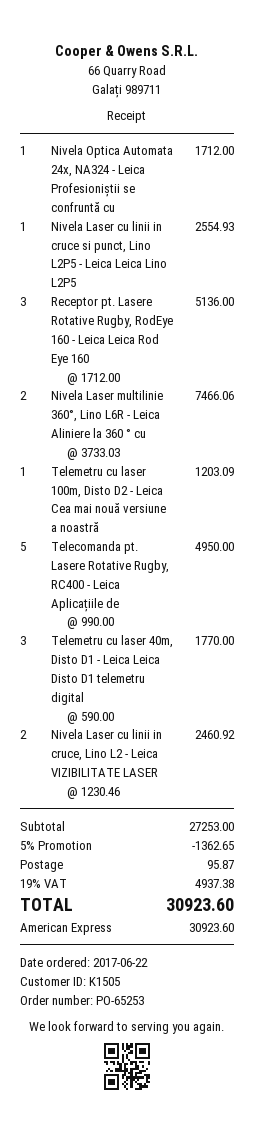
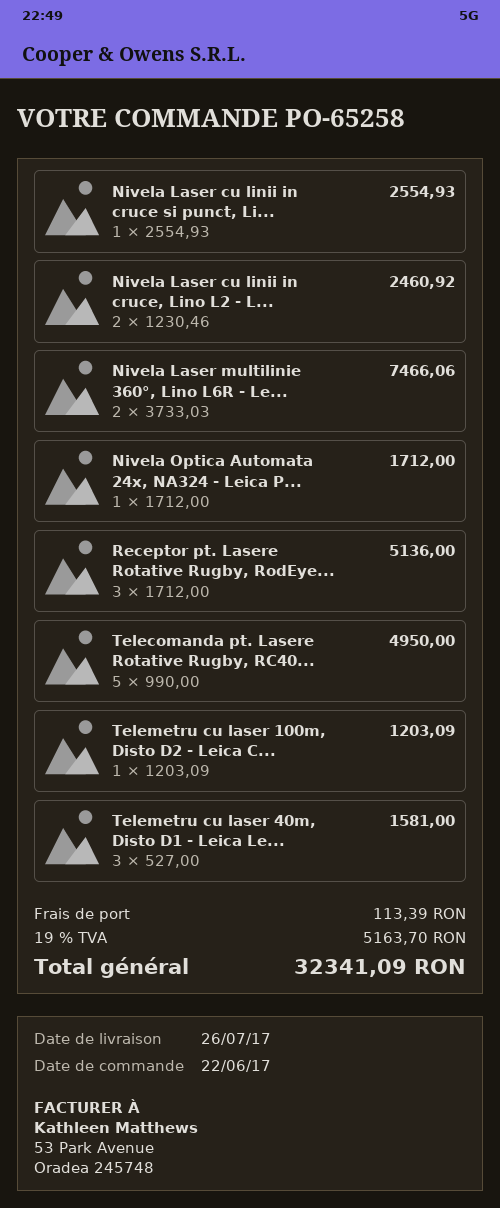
order number: PO-65253 -> PO-65258
Telemetru cu laser 40m, Disto D1 - Leica Leica Disto D1 telemetru digital: 3 x 590.00 = 1770.00 -> 3 x 527.00 = 1581.00
discount: 5% = 1362.65 -> none
shipping: 95.87 -> 113.39
tax: 19% = 4937.38 -> 19% = 5163.70
total: 30923.60 -> 32341.09

